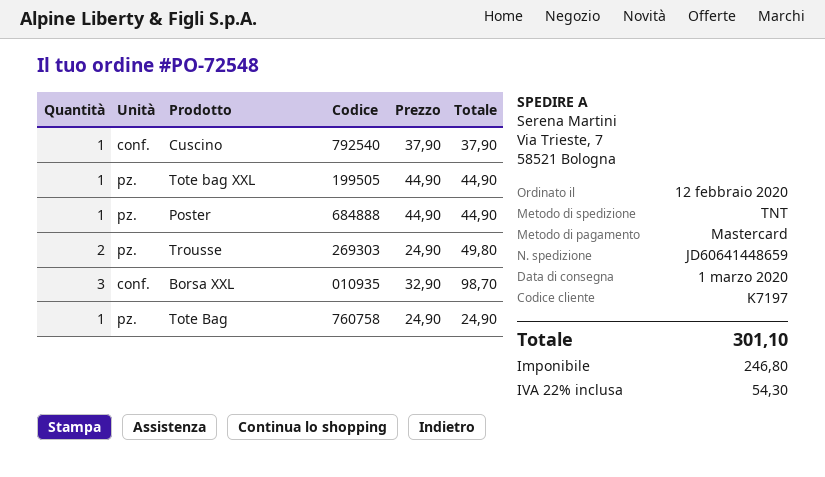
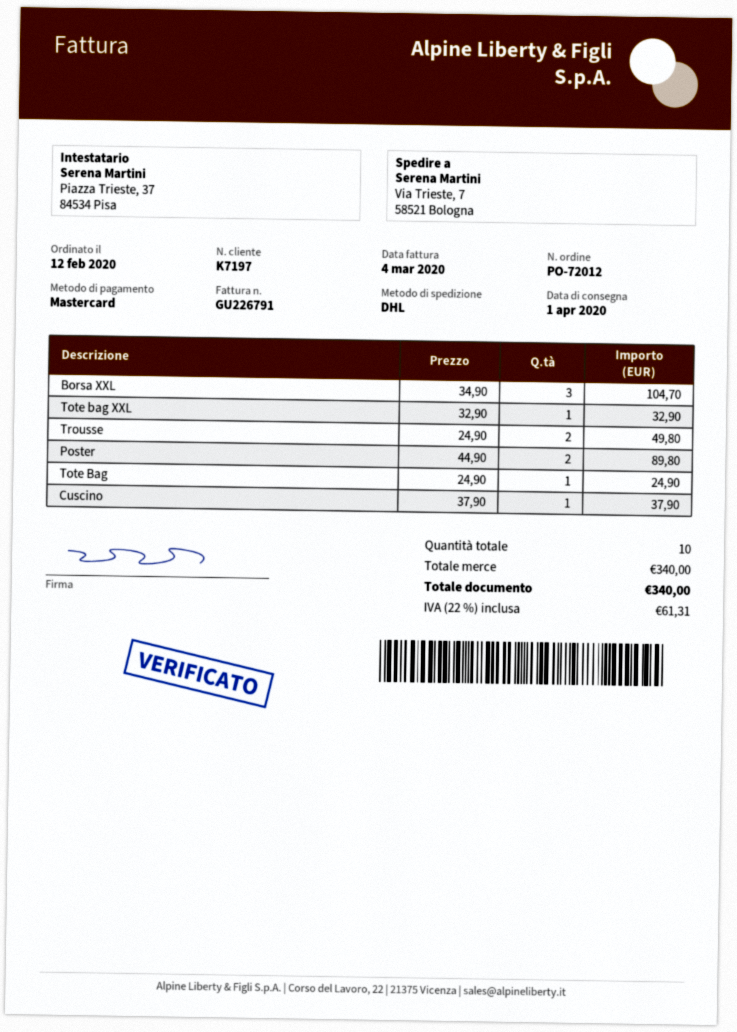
order number: PO-72548 -> PO-72012
delivery date: 2020-03-01 -> 2020-04-01
shipping method: TNT -> DHL
Tote bag XXL: 1 x 44.90 = 44.90 -> 1 x 32.90 = 32.90
Poster: 1 x 44.90 = 44.90 -> 2 x 44.90 = 89.80
Borsa XXL: 3 x 32.90 = 98.70 -> 3 x 34.90 = 104.70
tax: 22% = 54.30 -> 22% = 61.31
total: 301.10 -> 340.00

